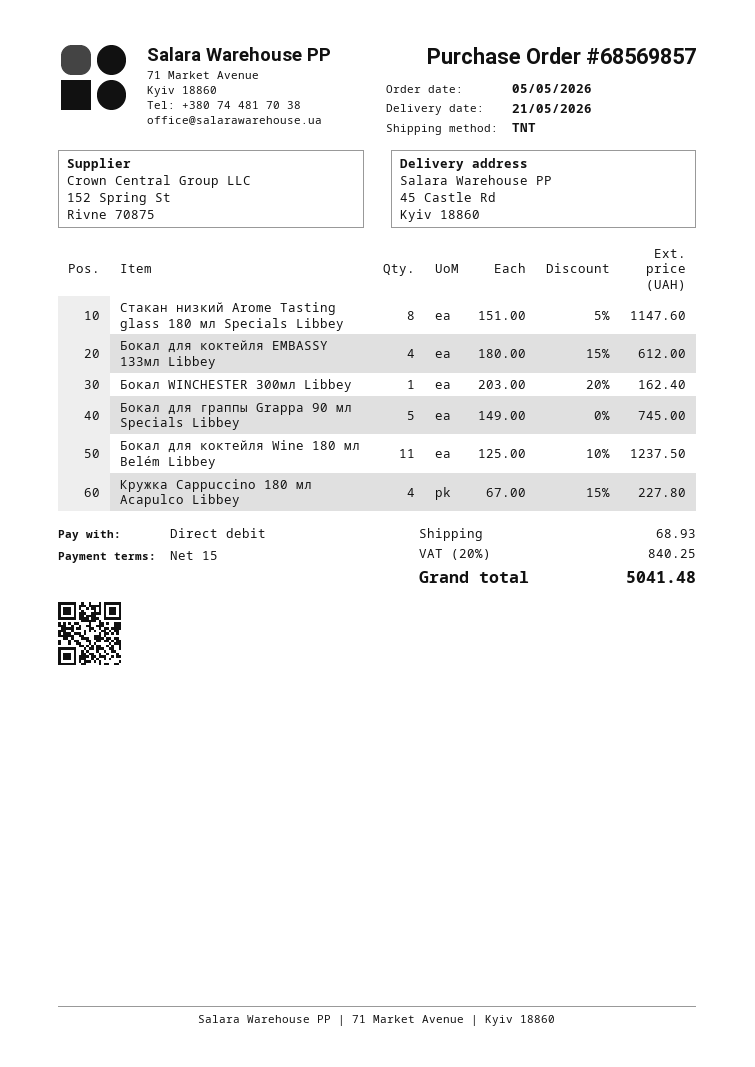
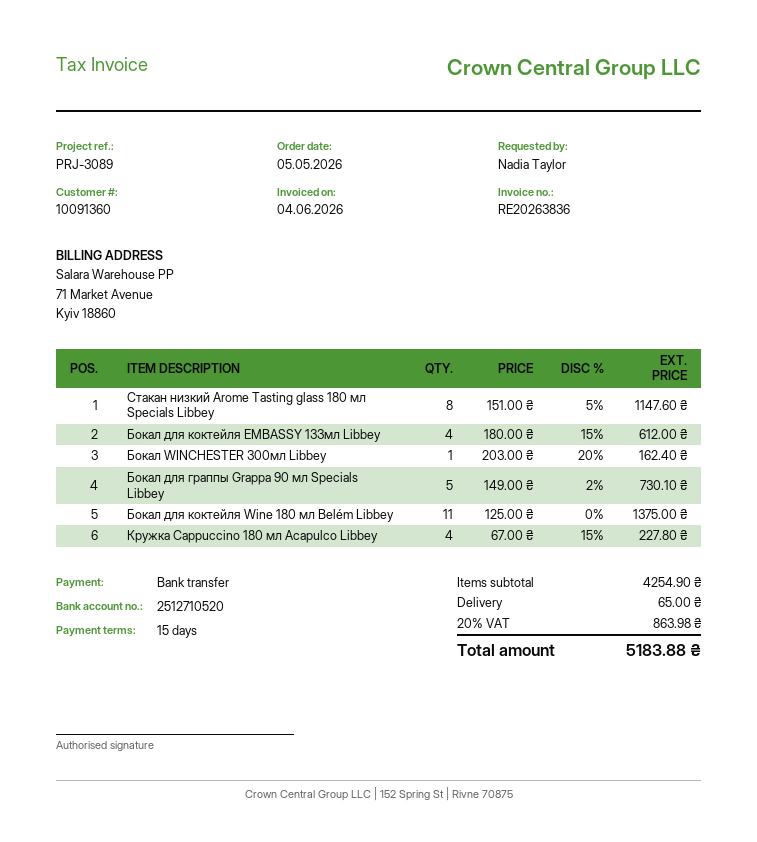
payment method: direct debit -> bank transfer
Бокал для граппы Grappa 90 мл Specials Libbey: 5 x 149.00 = 745.00 -> 5 x 149.00 - 2% = 730.10
Бокал для коктейля Wine 180 мл Belém Libbey: 11 x 125.00 - 10% = 1237.50 -> 11 x 125.00 = 1375.00
shipping: 68.93 -> 65.00
tax: 20% = 840.25 -> 20% = 863.98
total: 5041.48 -> 5183.88

